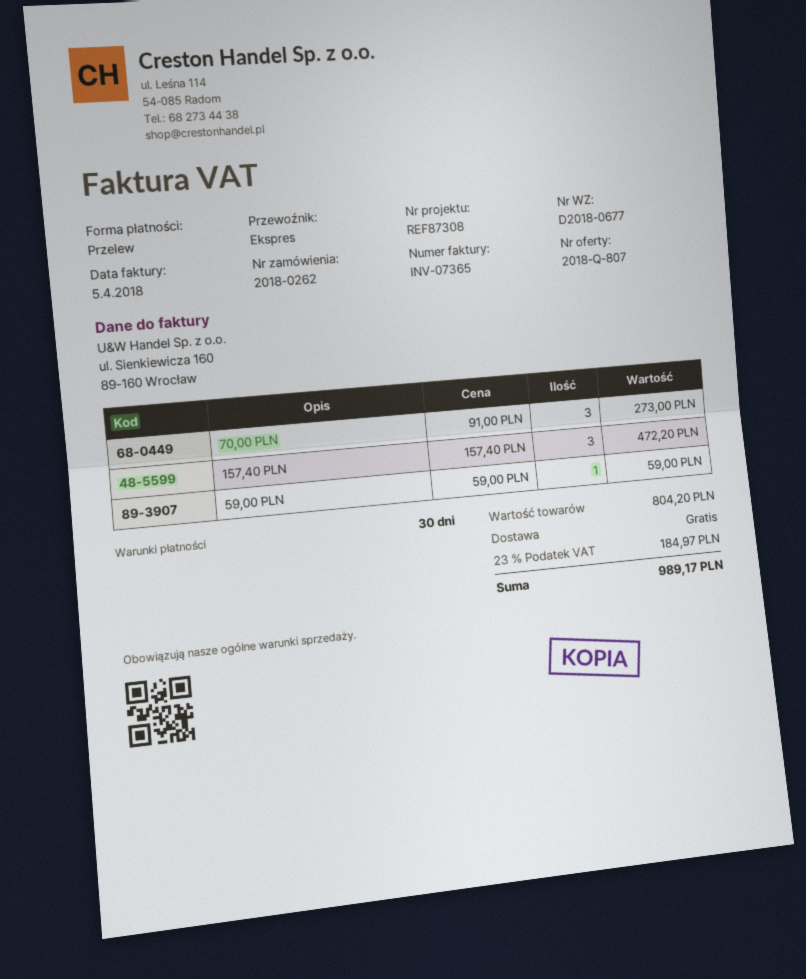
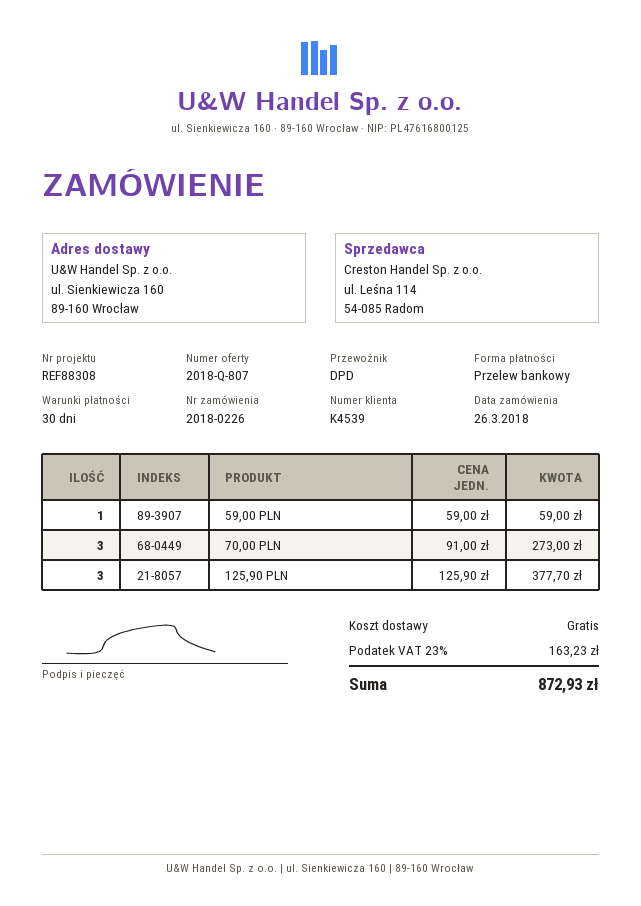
order number: 2018-0262 -> 2018-0226
reference: REF87308 -> REF88308
shipping method: express -> DPD
157,40 PLN: 3 x 157.40 = 472.20 -> none
125,90 PLN: none -> 3 x 125.90 = 377.70
tax: 23% = 184.97 -> 23% = 163.23
total: 989.17 -> 872.93

